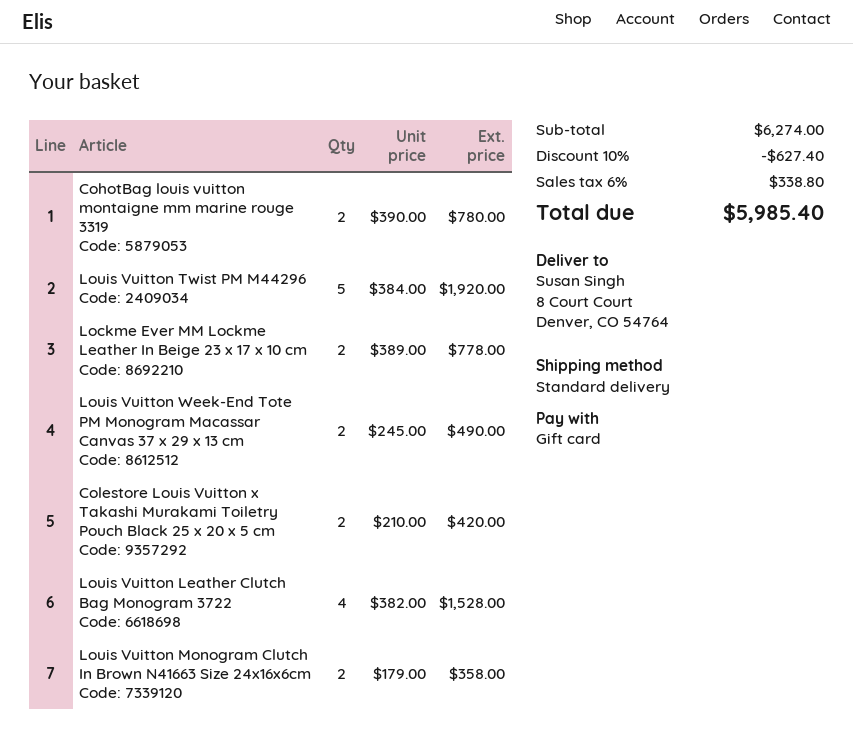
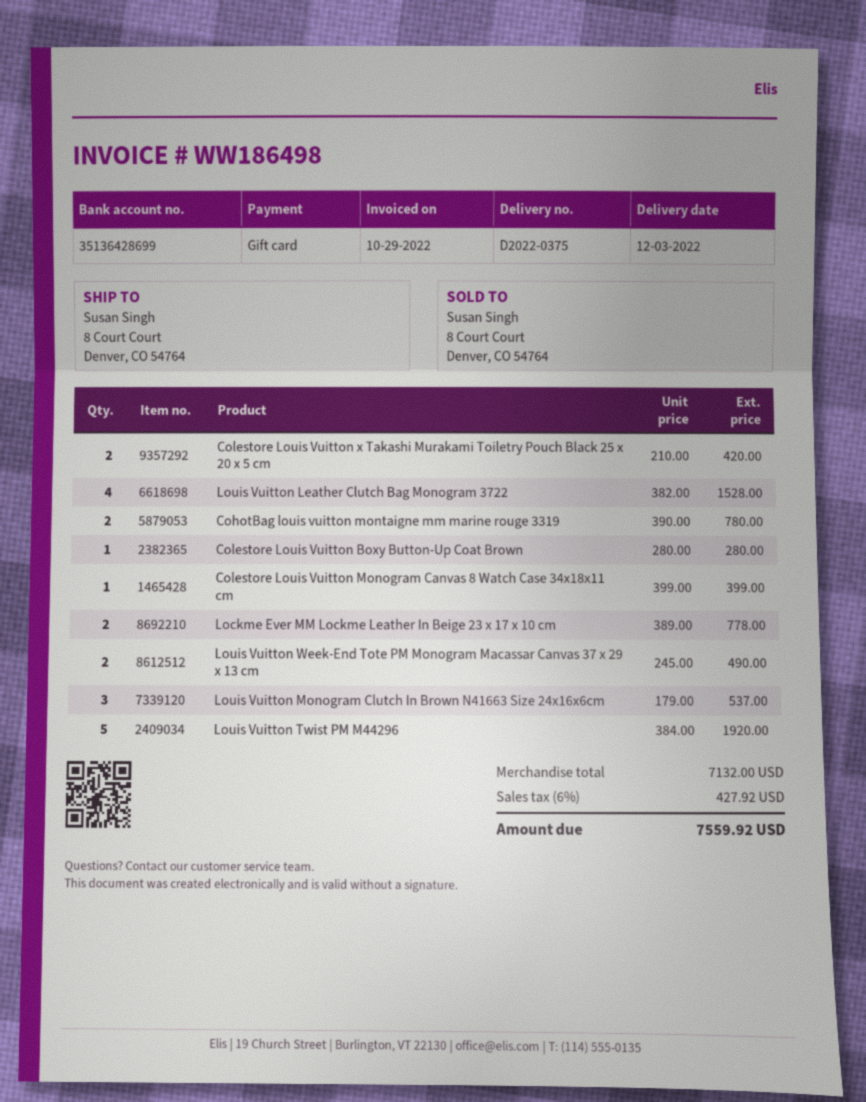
Louis Vuitton Monogram Clutch In Brown N41663 Size 24x16x6cm: 2 x 179.00 = 358.00 -> 3 x 179.00 = 537.00
Colestore Louis Vuitton Boxy Button-Up Coat Brown: none -> 1 x 280.00 = 280.00
Colestore Louis Vuitton Monogram Canvas 8 Watch Case 34x18x11 cm: none -> 1 x 399.00 = 399.00
subtotal: 6274.00 -> 7132.00
discount: 10% = 627.40 -> none
tax: 6% = 338.80 -> 6% = 427.92
total: 5985.40 -> 7559.92

